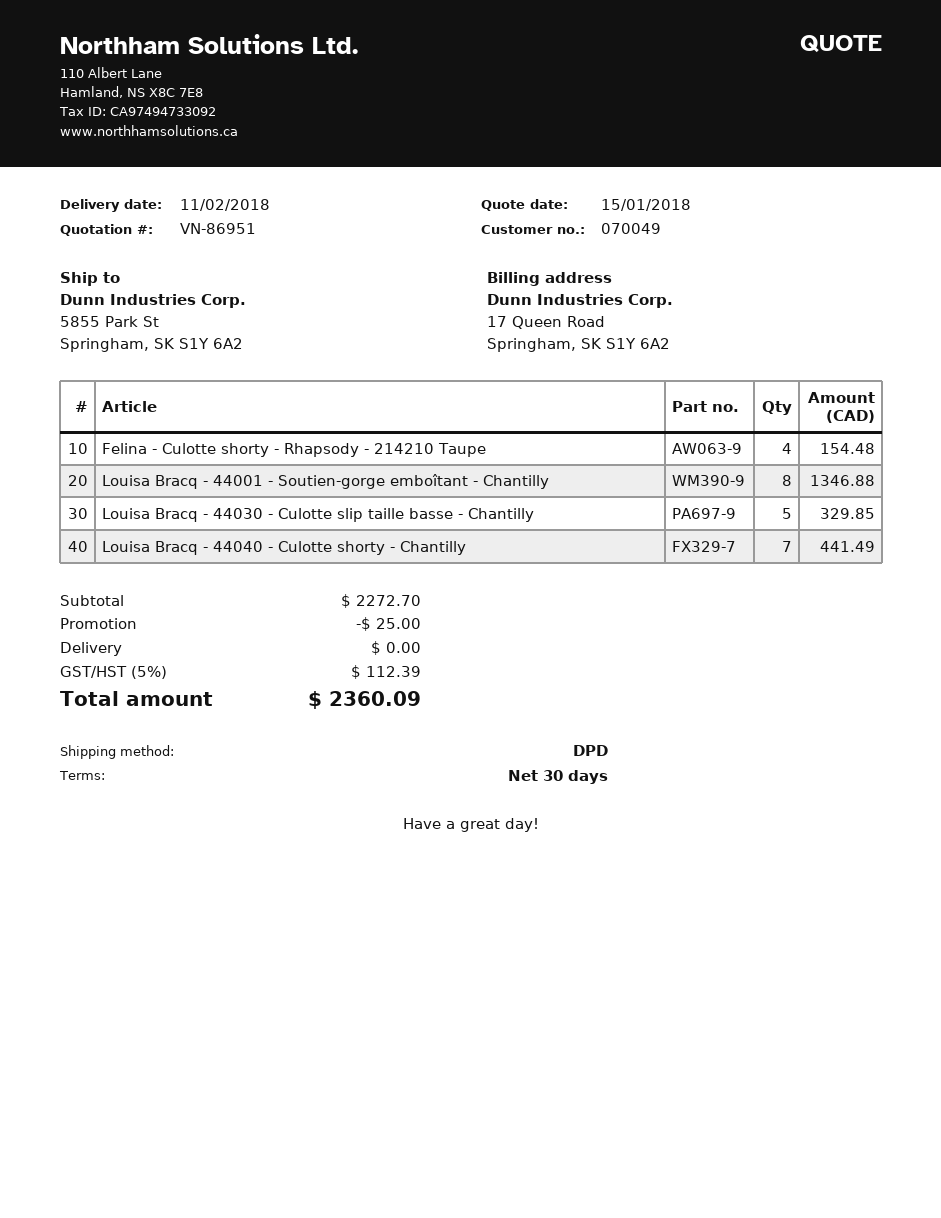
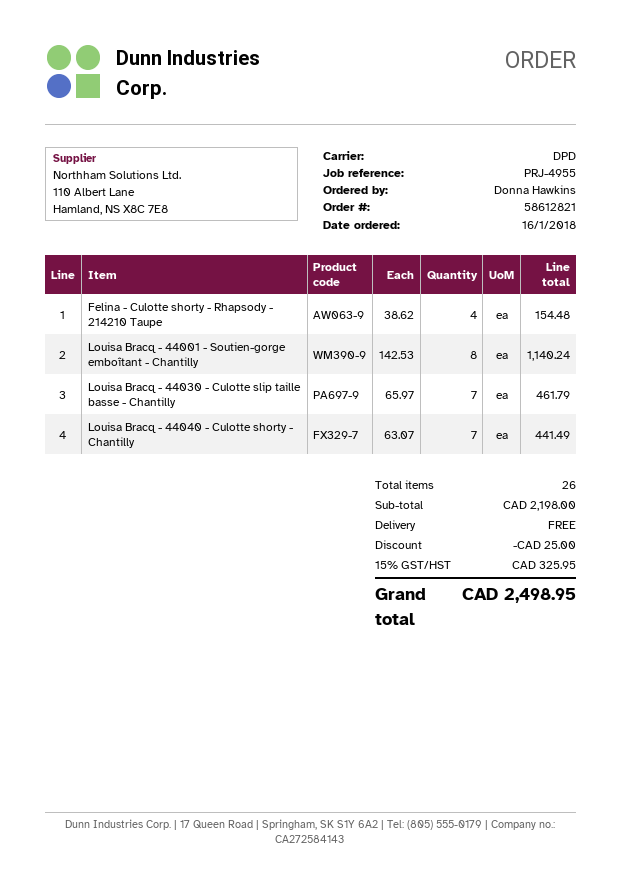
Louisa Bracq - 44001 - Soutien-gorge emboîtant - Chantilly: 8 for 1346.88 -> 8 for 1140.24
Louisa Bracq - 44030 - Culotte slip taille basse - Chantilly: 5 for 329.85 -> 7 for 461.79
subtotal: 2272.70 -> 2198.00
tax: 5% = 112.39 -> 15% = 325.95
total: 2360.09 -> 2498.95

